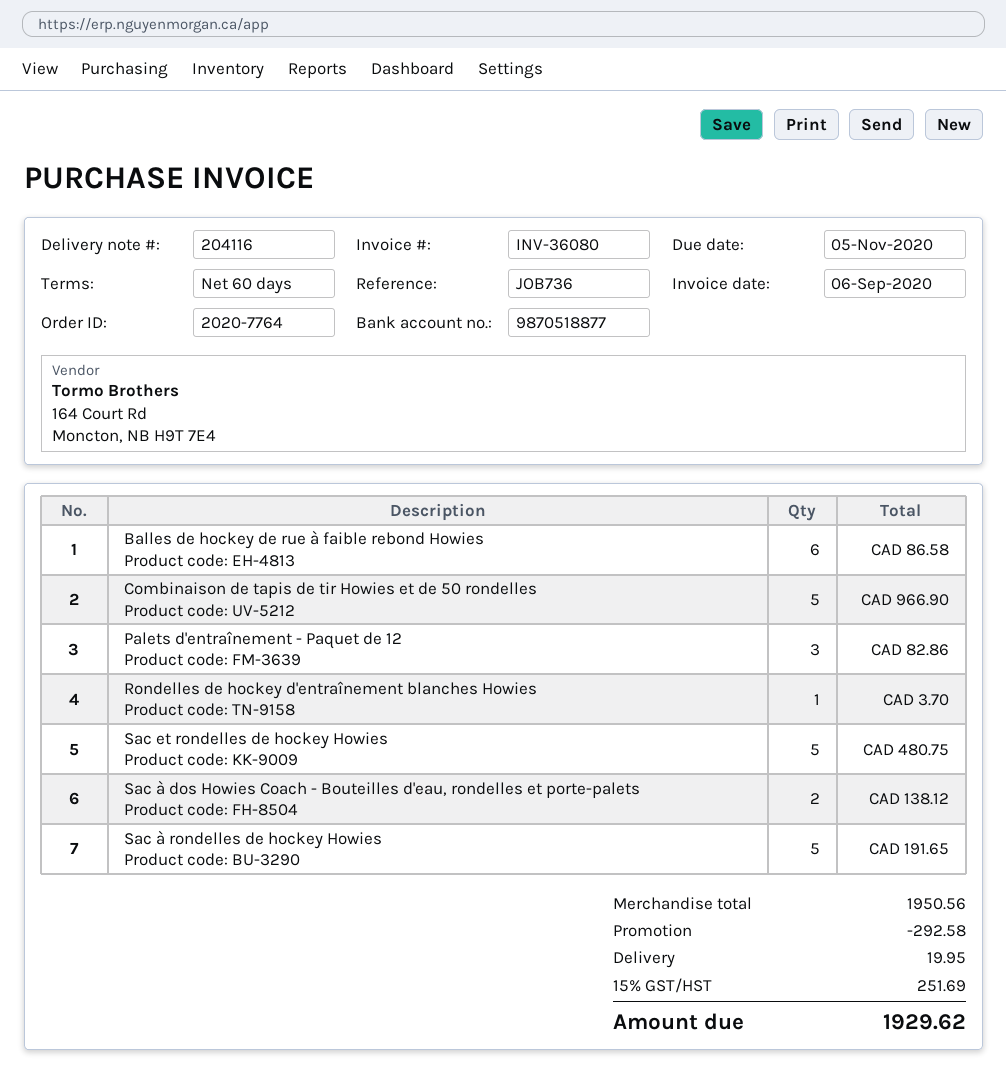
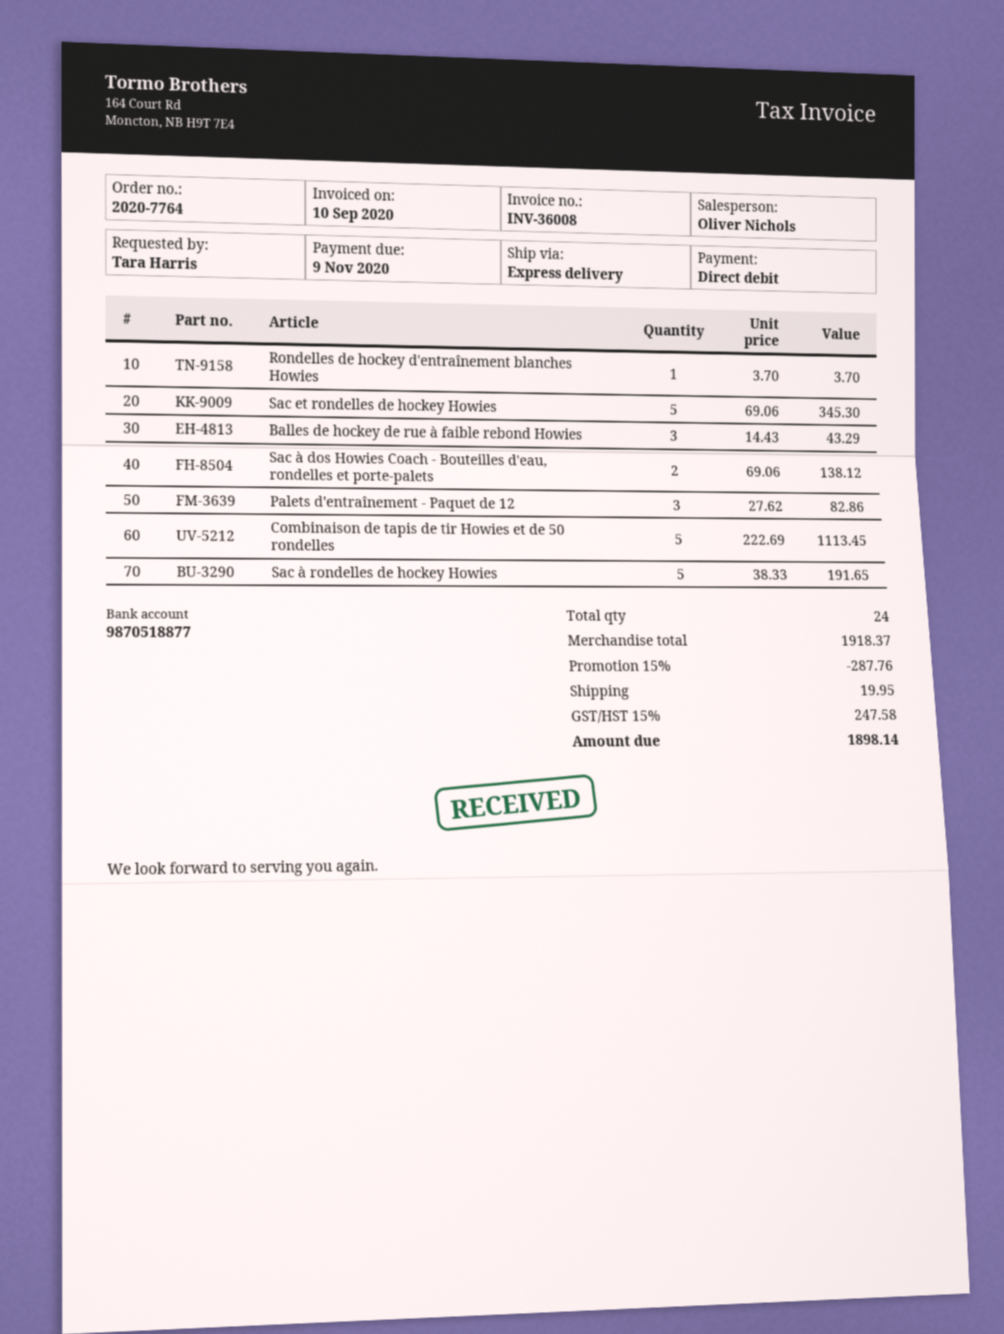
invoice number: INV-36080 -> INV-36008
invoice date: 2020-09-06 -> 2020-09-10
due date: 2020-11-05 -> 2020-11-09
Balles de hockey de rue à faible rebond Howies: 6 for 86.58 -> 3 for 43.29
Combinaison de tapis de tir Howies et de 50 rondelles: 5 for 966.90 -> 5 for 1113.45
Sac et rondelles de hockey Howies: 5 for 480.75 -> 5 for 345.30
subtotal: 1950.56 -> 1918.37
discount: 292.58 -> 287.76
tax: 15% = 251.69 -> 15% = 247.58
total: 1929.62 -> 1898.14

